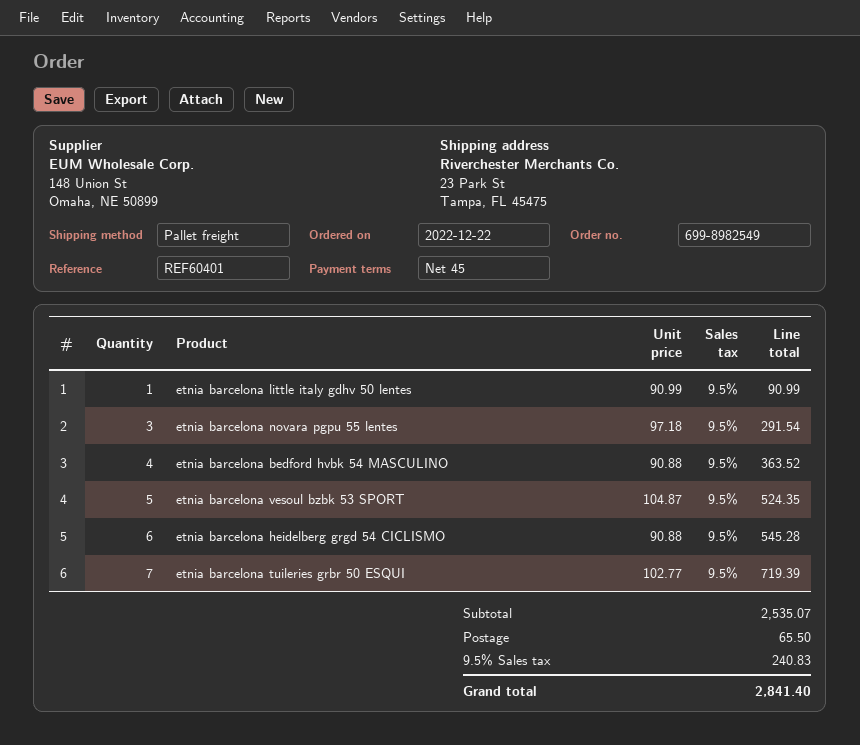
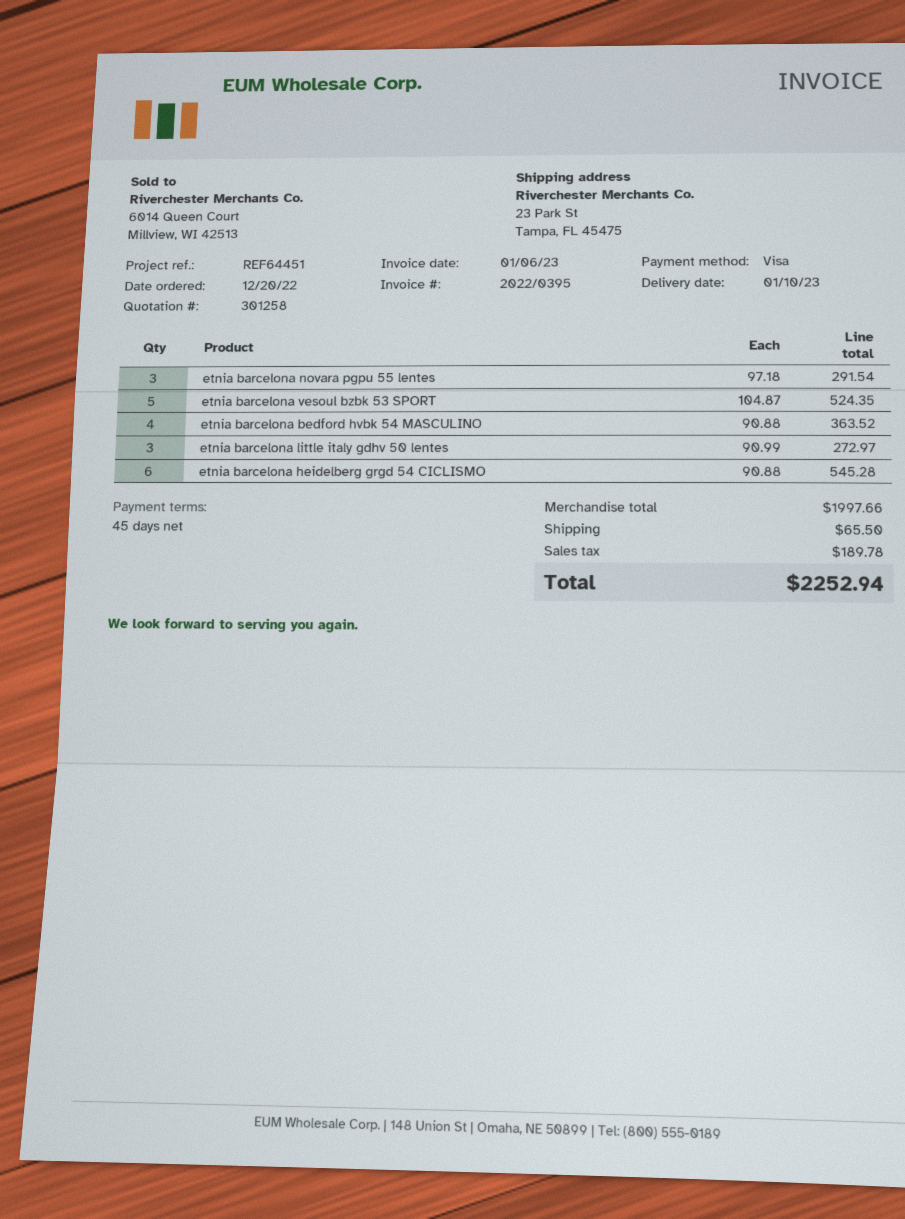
order date: 2022-12-22 -> 2022-12-20
reference: REF60401 -> REF64451
etnia barcelona little italy gdhv 50 lentes: 1 x 90.99 = 90.99 -> 3 x 90.99 = 272.97
etnia barcelona tuileries grbr 50 ESQUI: 7 x 102.77 = 719.39 -> none
subtotal: 2535.07 -> 1997.66
tax: 240.83 -> 189.78
total: 2841.40 -> 2252.94

